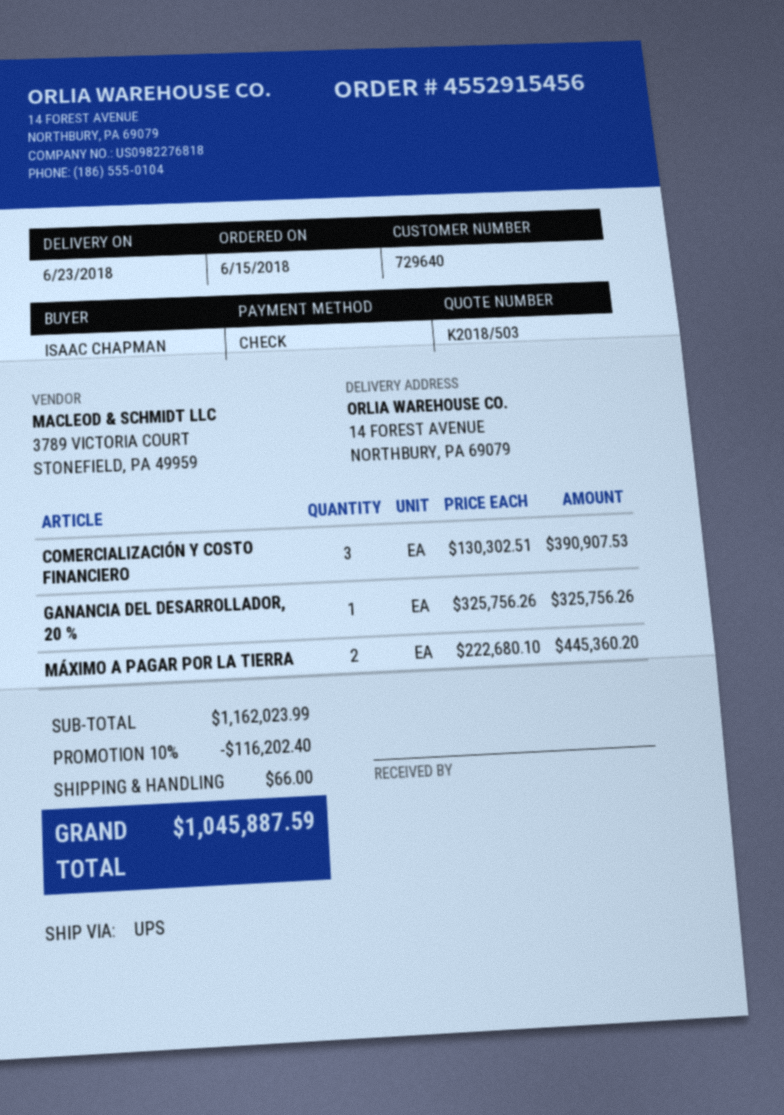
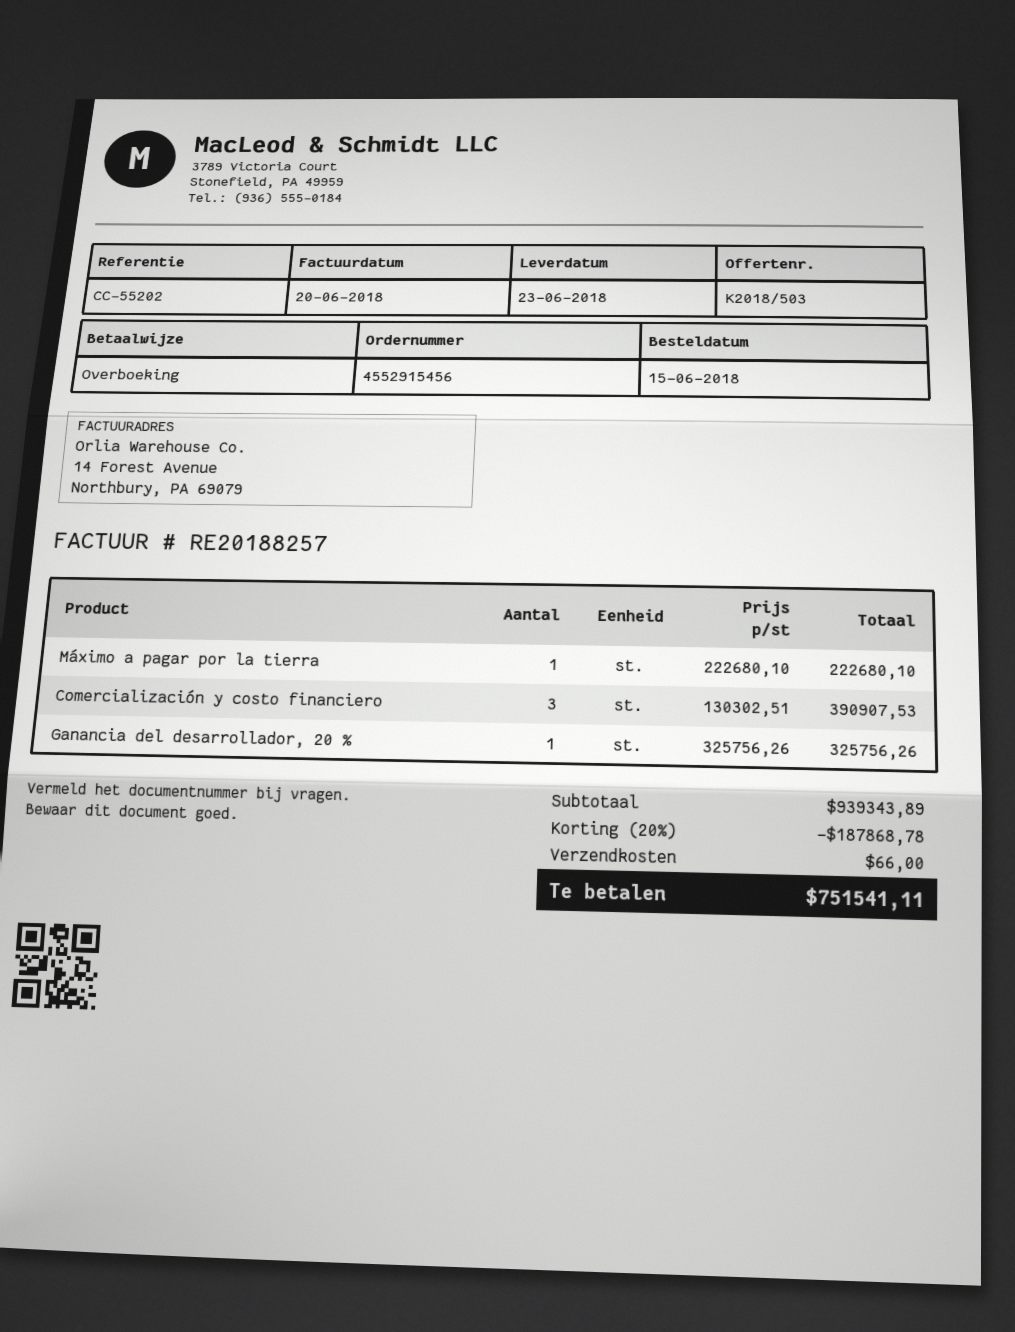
payment method: cheque -> bank transfer
MÁXIMO A PAGAR POR LA TIERRA: 2 x 222680.10 = 445360.20 -> 1 x 222680.10 = 222680.10
subtotal: 1162023.99 -> 939343.89
discount: 10% = 116202.40 -> 20% = 187868.78
total: 1045887.59 -> 751541.11

